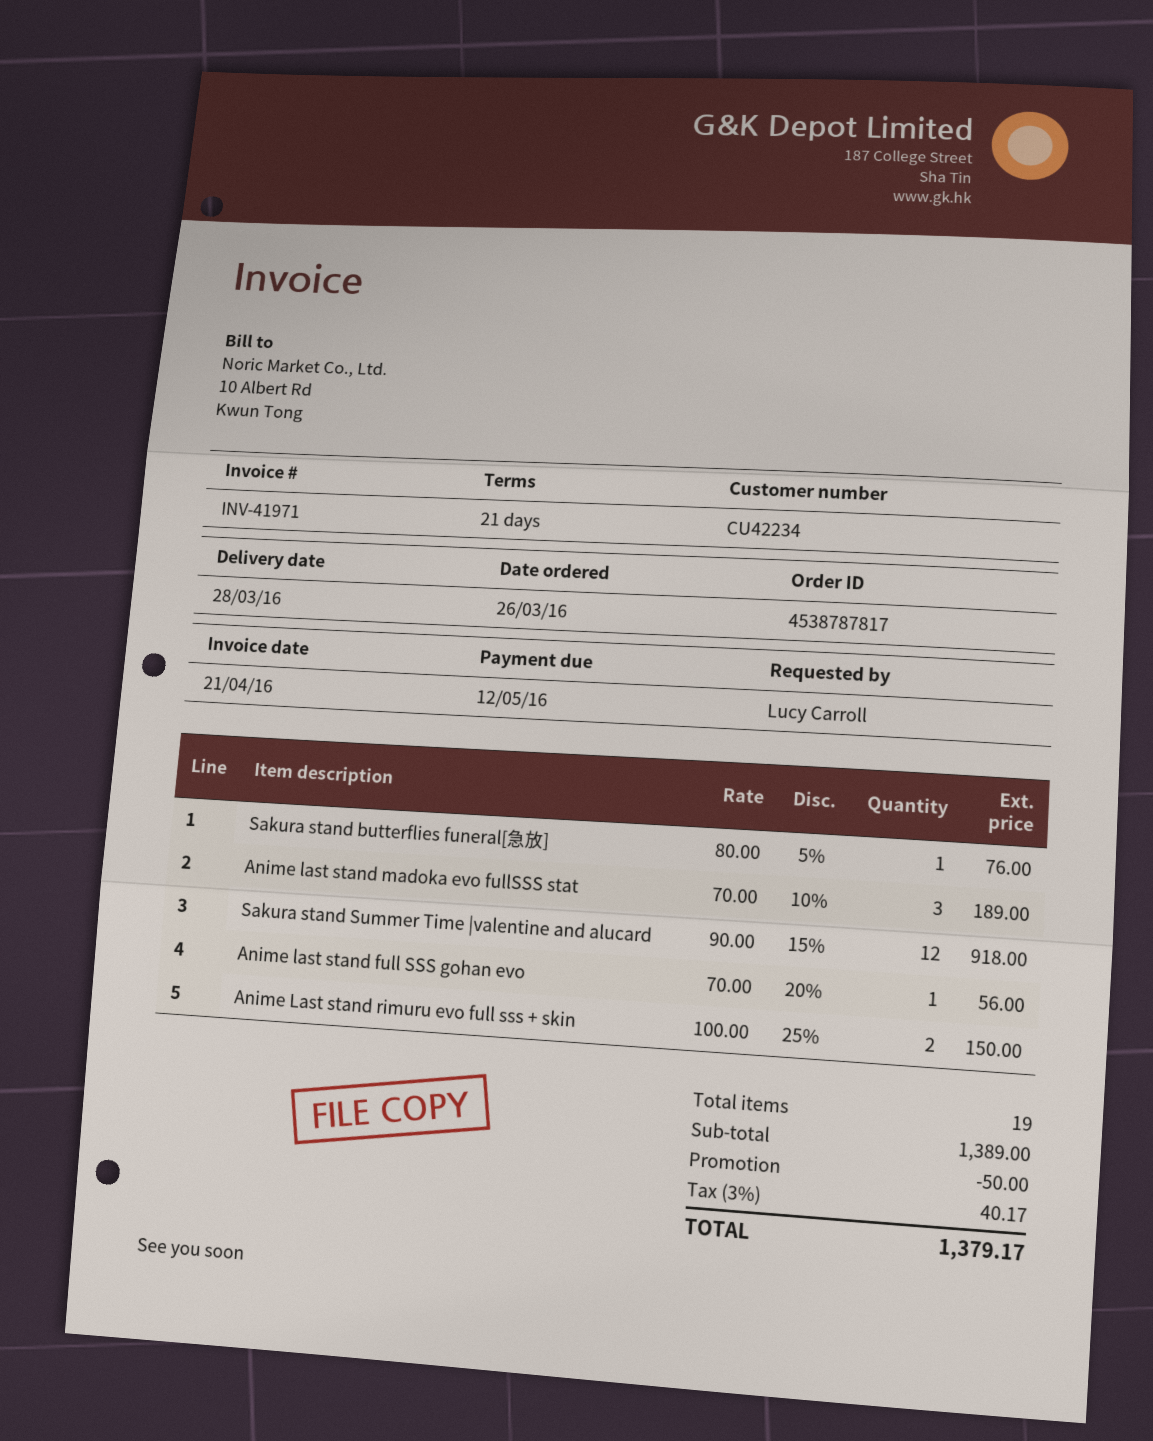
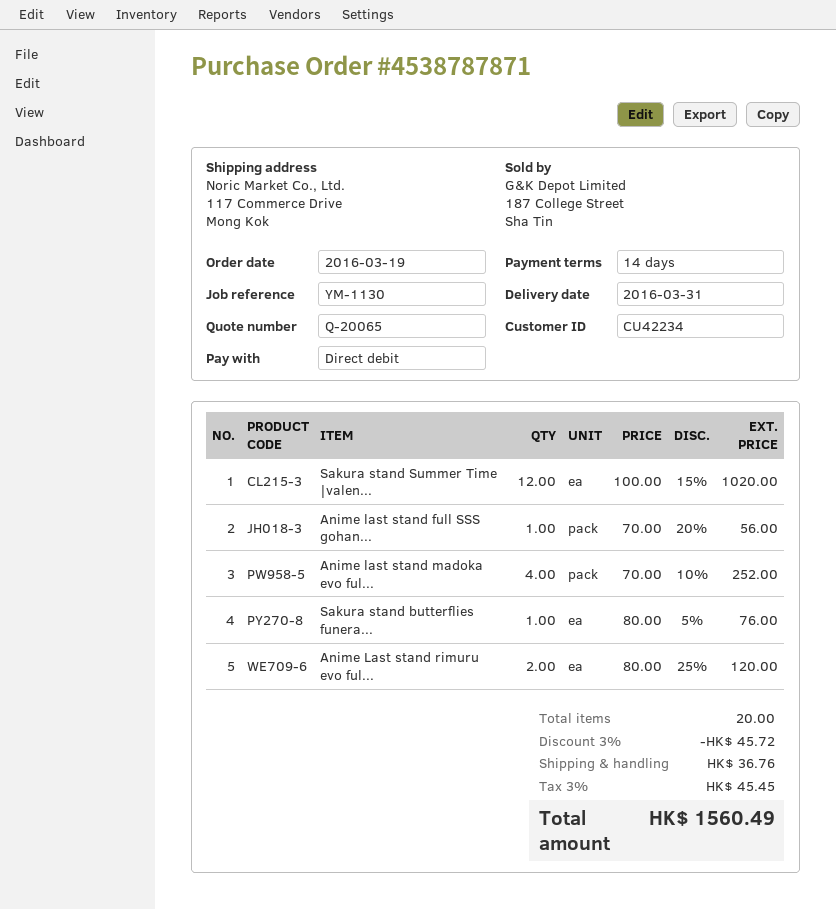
order number: 4538787817 -> 4538787871
order date: 2016-03-26 -> 2016-03-19
delivery date: 2016-03-28 -> 2016-03-31
payment terms: 21 days -> 14 days
Anime last stand madoka evo fullSSS stat: 3 x 70.00 - 10% = 189.00 -> 4 x 70.00 - 10% = 252.00
Sakura stand Summer Time |valentine and alucard: 12 x 90.00 - 15% = 918.00 -> 12 x 100.00 - 15% = 1020.00
Anime Last stand rimuru evo full sss + skin: 2 x 100.00 - 25% = 150.00 -> 2 x 80.00 - 25% = 120.00
total quantity: 19 -> 20
discount: 50.00 -> 45.72
shipping: none -> 36.76
tax: 3% = 40.17 -> 3% = 45.45
total: 1379.17 -> 1560.49

